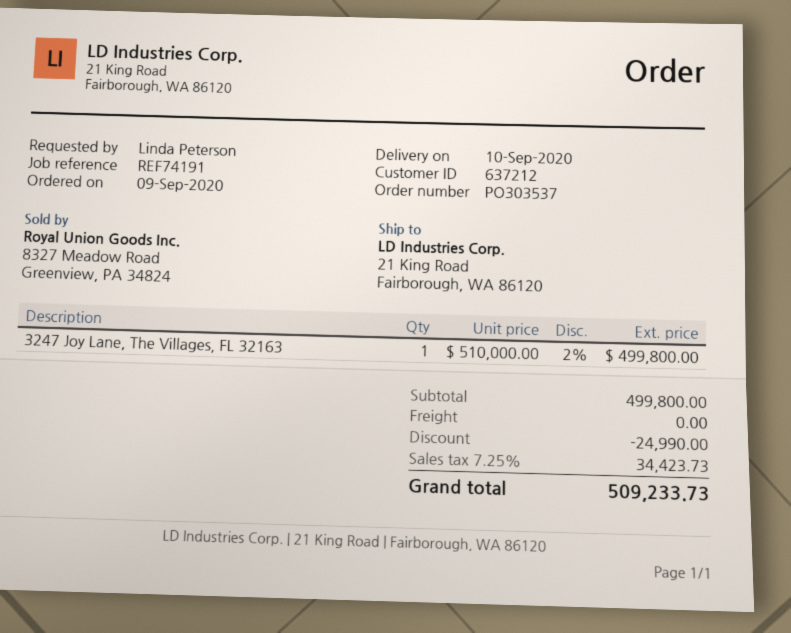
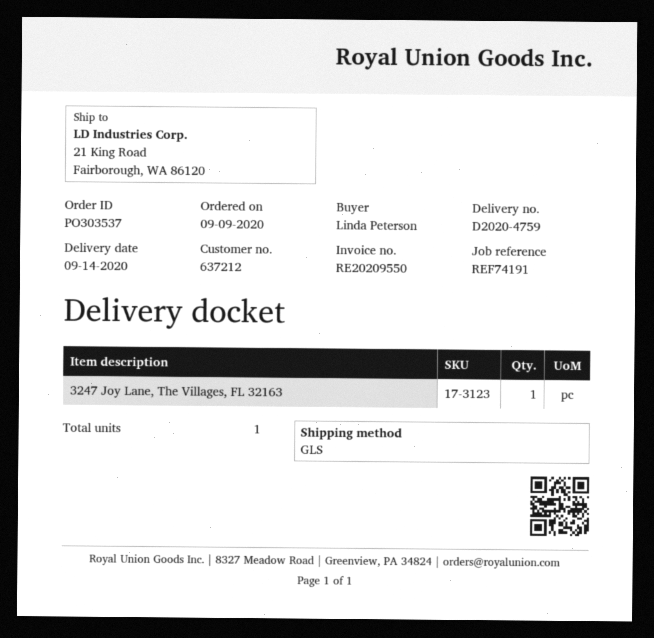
delivery date: 2020-09-10 -> 2020-09-14

